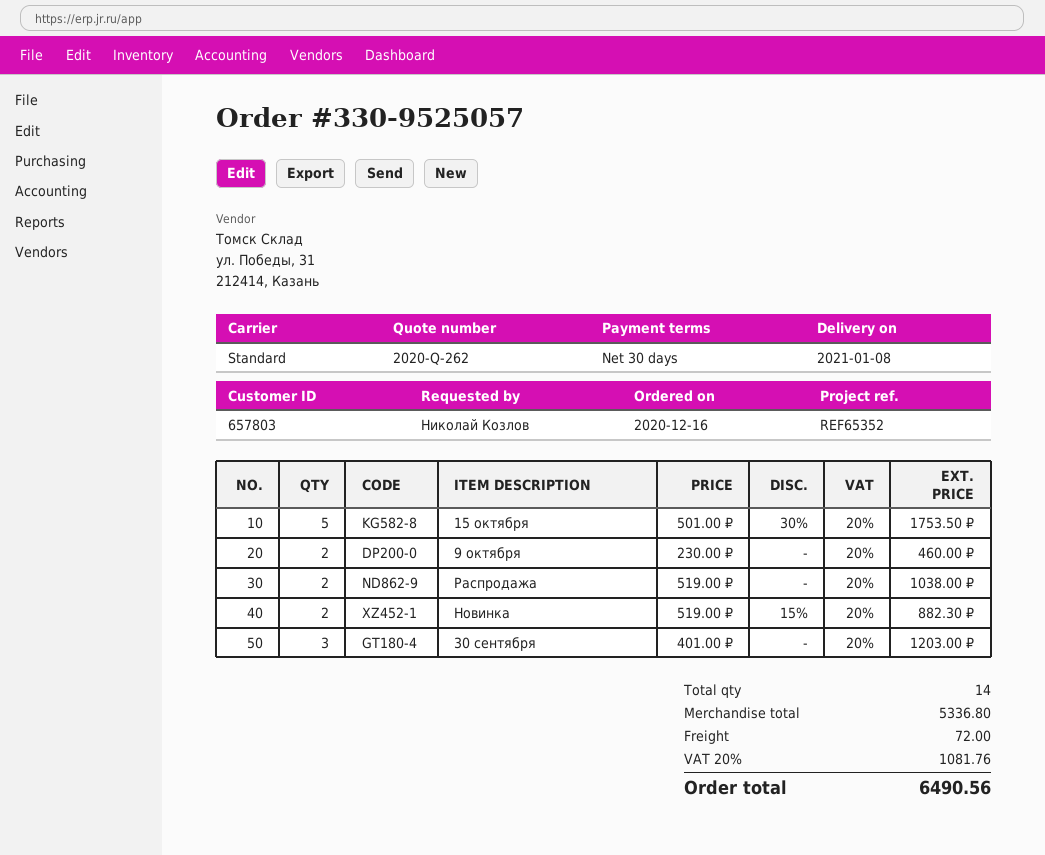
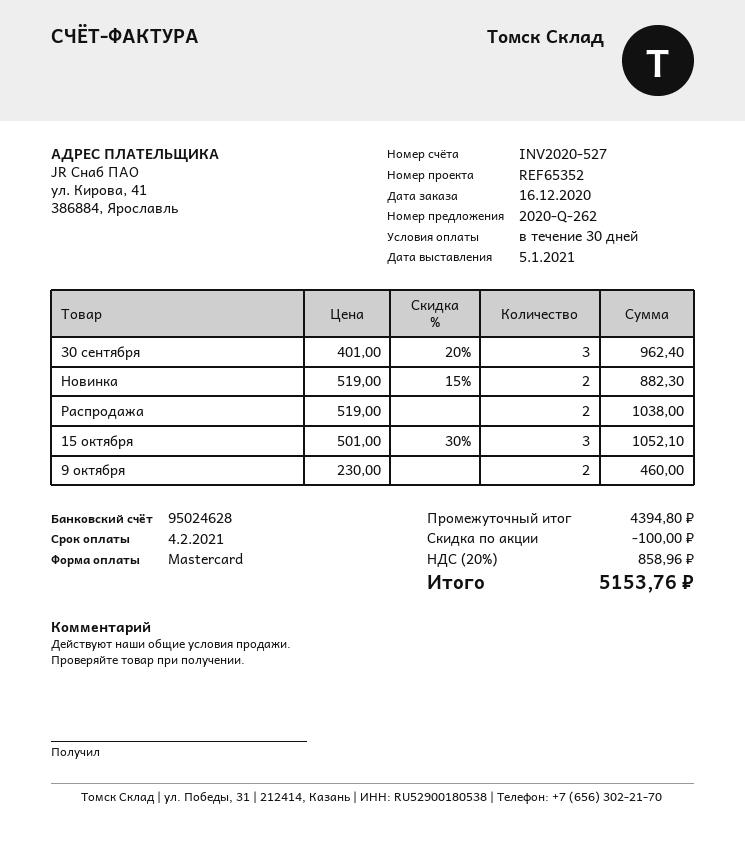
15 октября: 5 x 501.00 - 30% = 1753.50 -> 3 x 501.00 - 30% = 1052.10
30 сентября: 3 x 401.00 = 1203.00 -> 3 x 401.00 - 20% = 962.40
subtotal: 5336.80 -> 4394.80
discount: none -> 100.00
shipping: 72.00 -> none
tax: 20% = 1081.76 -> 20% = 858.96
total: 6490.56 -> 5153.76

